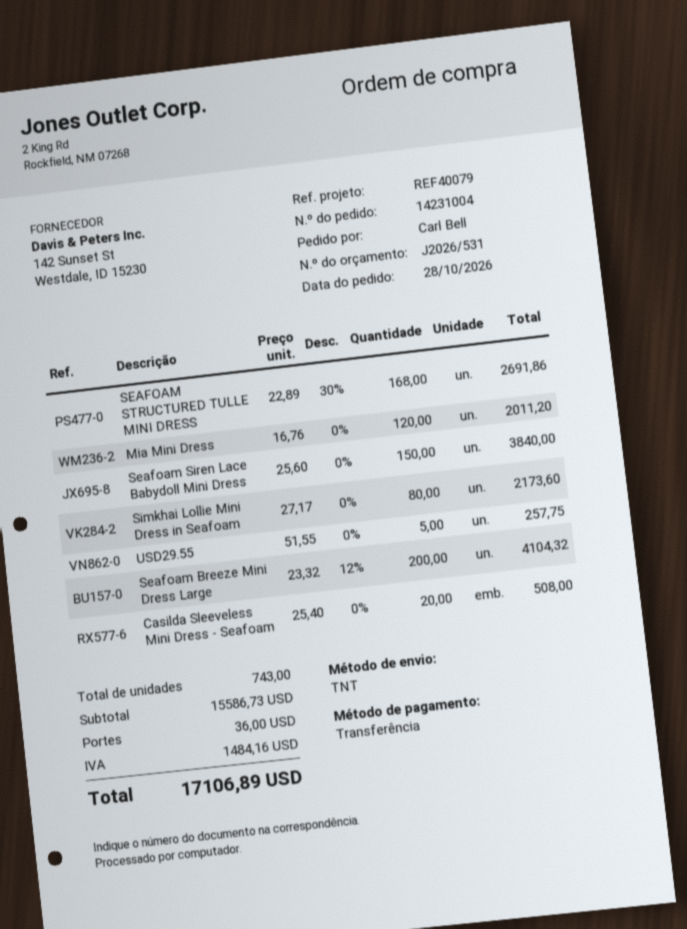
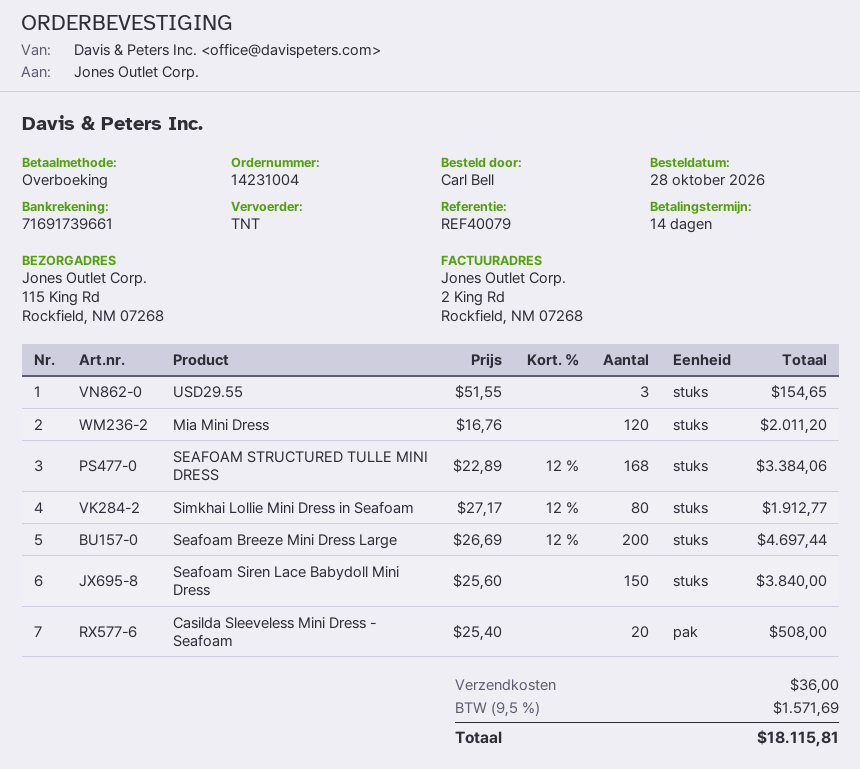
SEAFOAM STRUCTURED TULLE MINI DRESS: 168 x 22.89 - 30% = 2691.86 -> 168 x 22.89 - 12% = 3384.06
Simkhai Lollie Mini Dress in Seafoam: 80 x 27.17 = 2173.60 -> 80 x 27.17 - 12% = 1912.77
USD29.55: 5 x 51.55 = 257.75 -> 3 x 51.55 = 154.65
Seafoam Breeze Mini Dress Large: 200 x 23.32 - 12% = 4104.32 -> 200 x 26.69 - 12% = 4697.44
tax: 1484.16 -> 1571.69
total: 17106.89 -> 18115.81

